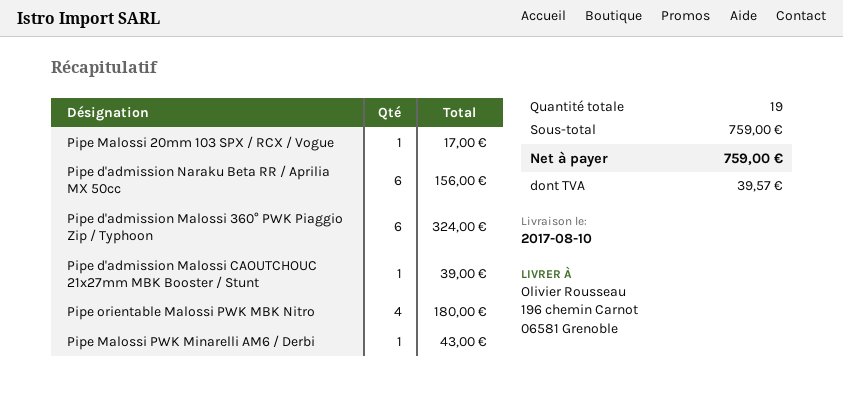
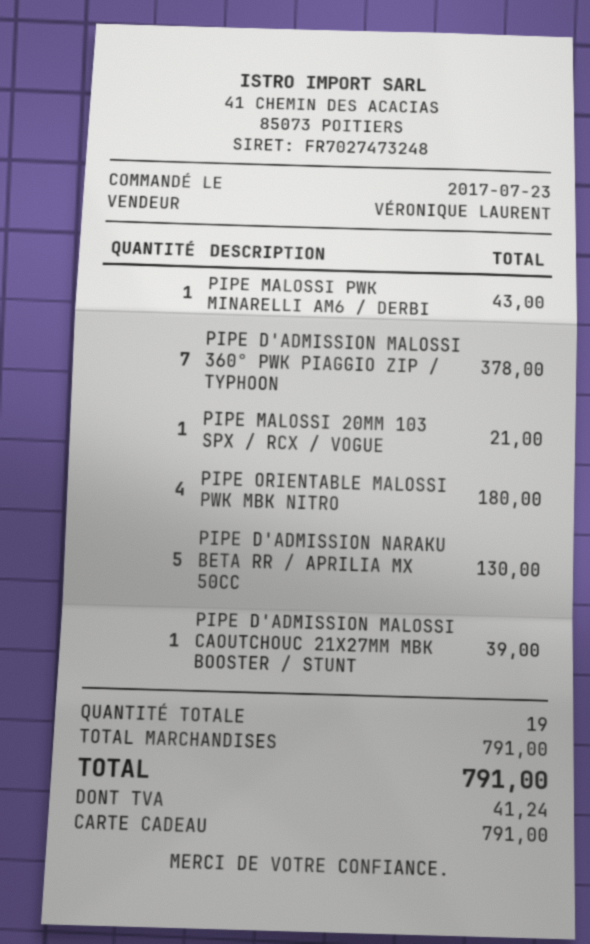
Pipe Malossi 20mm 103 SPX / RCX / Vogue: 1 for 17.00 -> 1 for 21.00
Pipe d'admission Naraku Beta RR / Aprilia MX 50cc: 6 for 156.00 -> 5 for 130.00
Pipe d'admission Malossi 360° PWK Piaggio Zip / Typhoon: 6 for 324.00 -> 7 for 378.00
subtotal: 759.00 -> 791.00
tax: 39.57 -> 41.24
total: 759.00 -> 791.00

